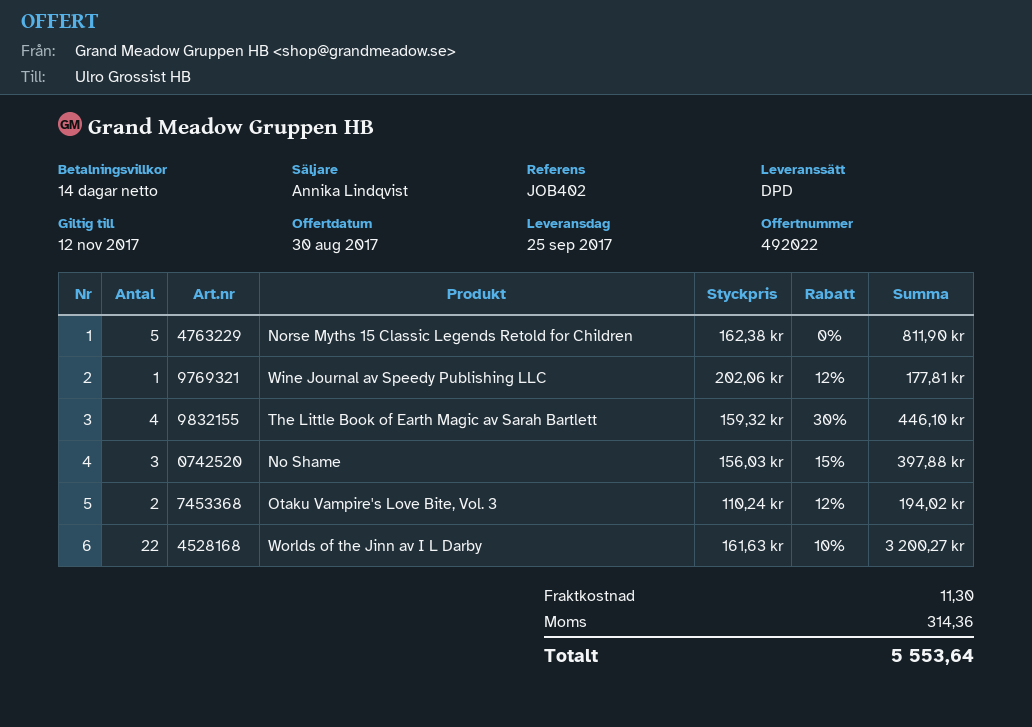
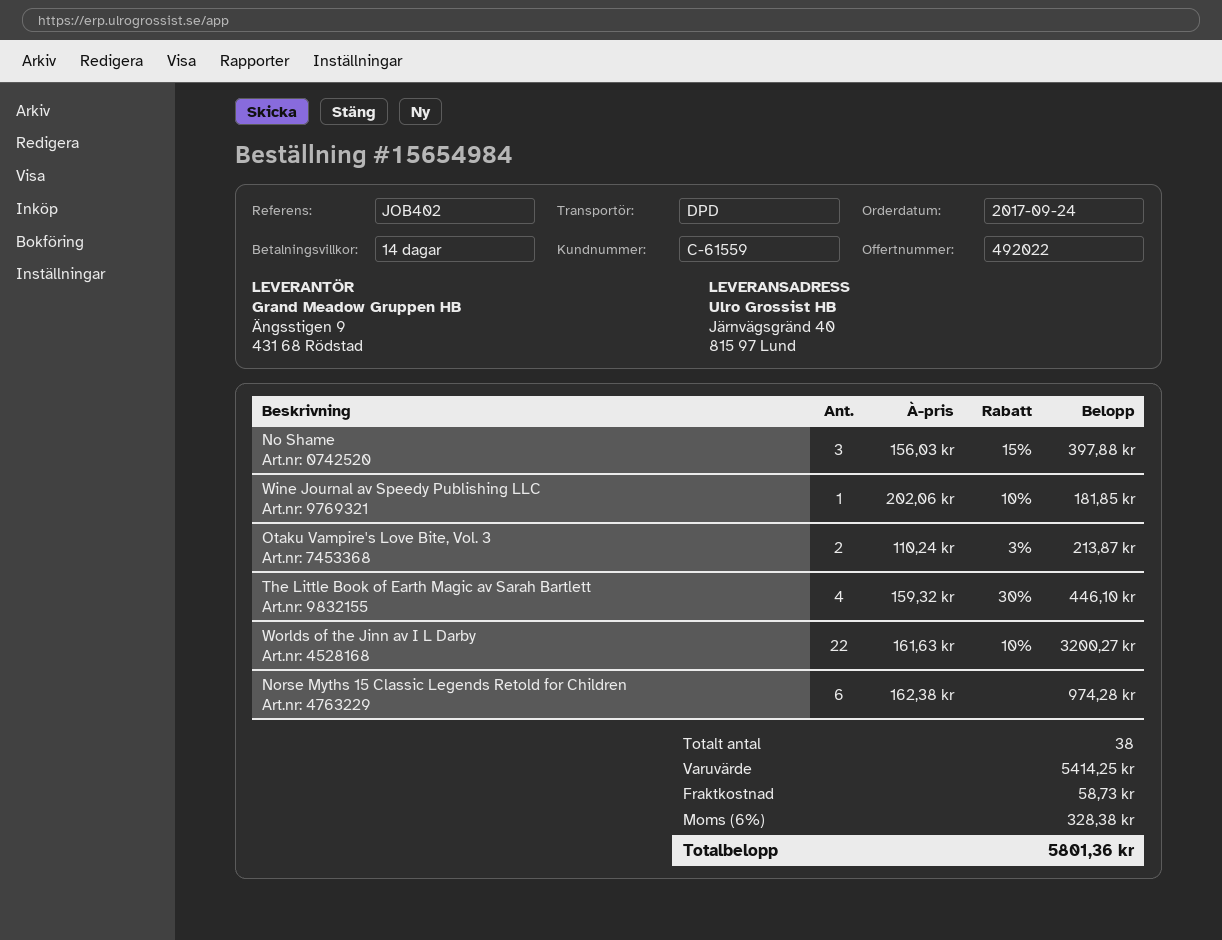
Norse Myths 15 Classic Legends Retold for Children: 5 x 162.38 = 811.90 -> 6 x 162.38 = 974.28
Wine Journal av Speedy Publishing LLC: 1 x 202.06 - 12% = 177.81 -> 1 x 202.06 - 10% = 181.85
Otaku Vampire's Love Bite, Vol. 3: 2 x 110.24 - 12% = 194.02 -> 2 x 110.24 - 3% = 213.87
shipping: 11.30 -> 58.73
tax: 314.36 -> 328.38
total: 5553.64 -> 5801.36

